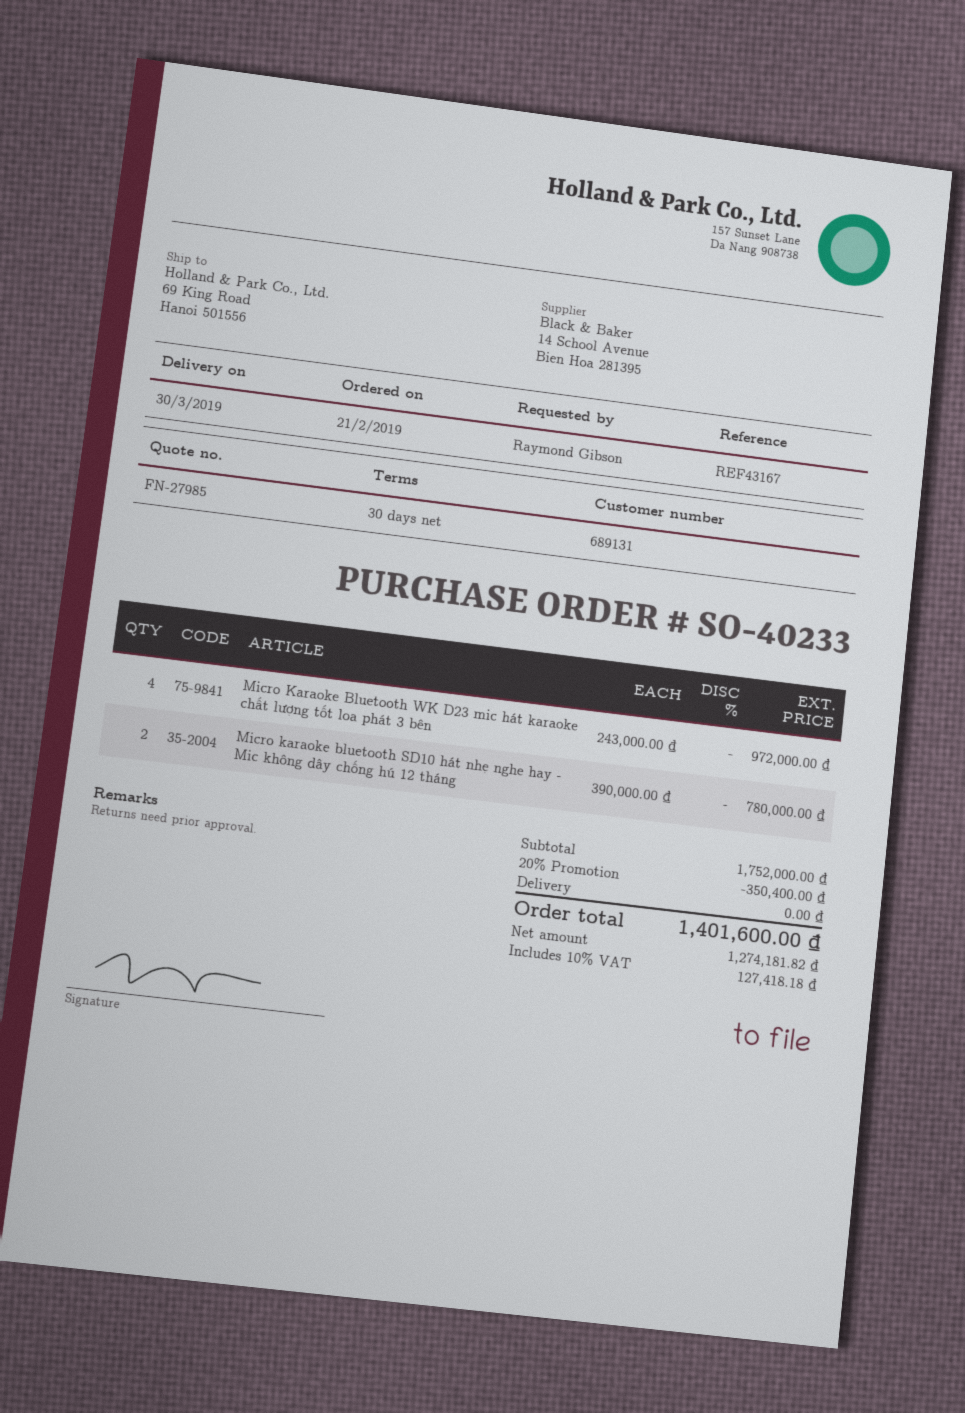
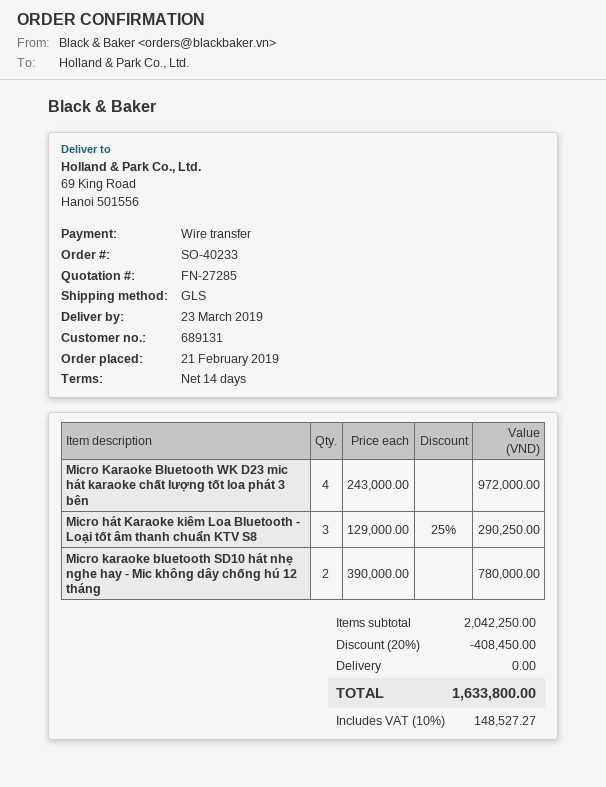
quote number: FN-27985 -> FN-27285
delivery date: 2019-03-30 -> 2019-03-23
payment terms: 30 days -> 14 days
Micro hát Karaoke kiêm Loa Bluetooth - Loại tốt âm thanh chuẩn KTV S8: none -> 3 x 129000.00 - 25% = 290250.00
subtotal: 1752000.00 -> 2042250.00
discount: 20% = 350400.00 -> 20% = 408450.00
tax: 10% = 127418.18 -> 10% = 148527.27
total: 1401600.00 -> 1633800.00

